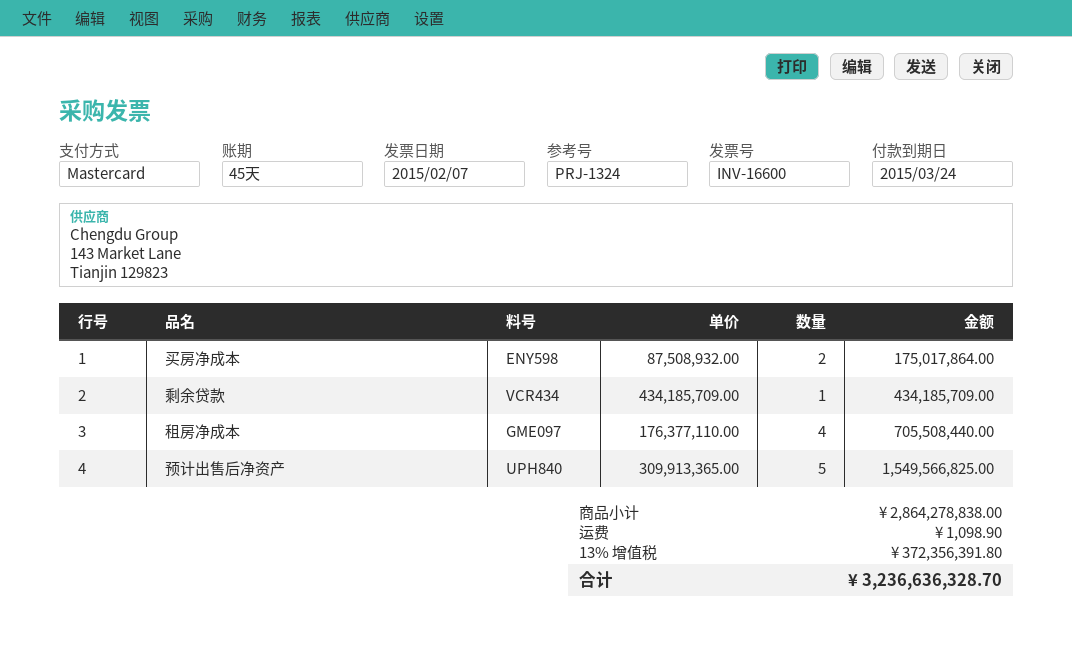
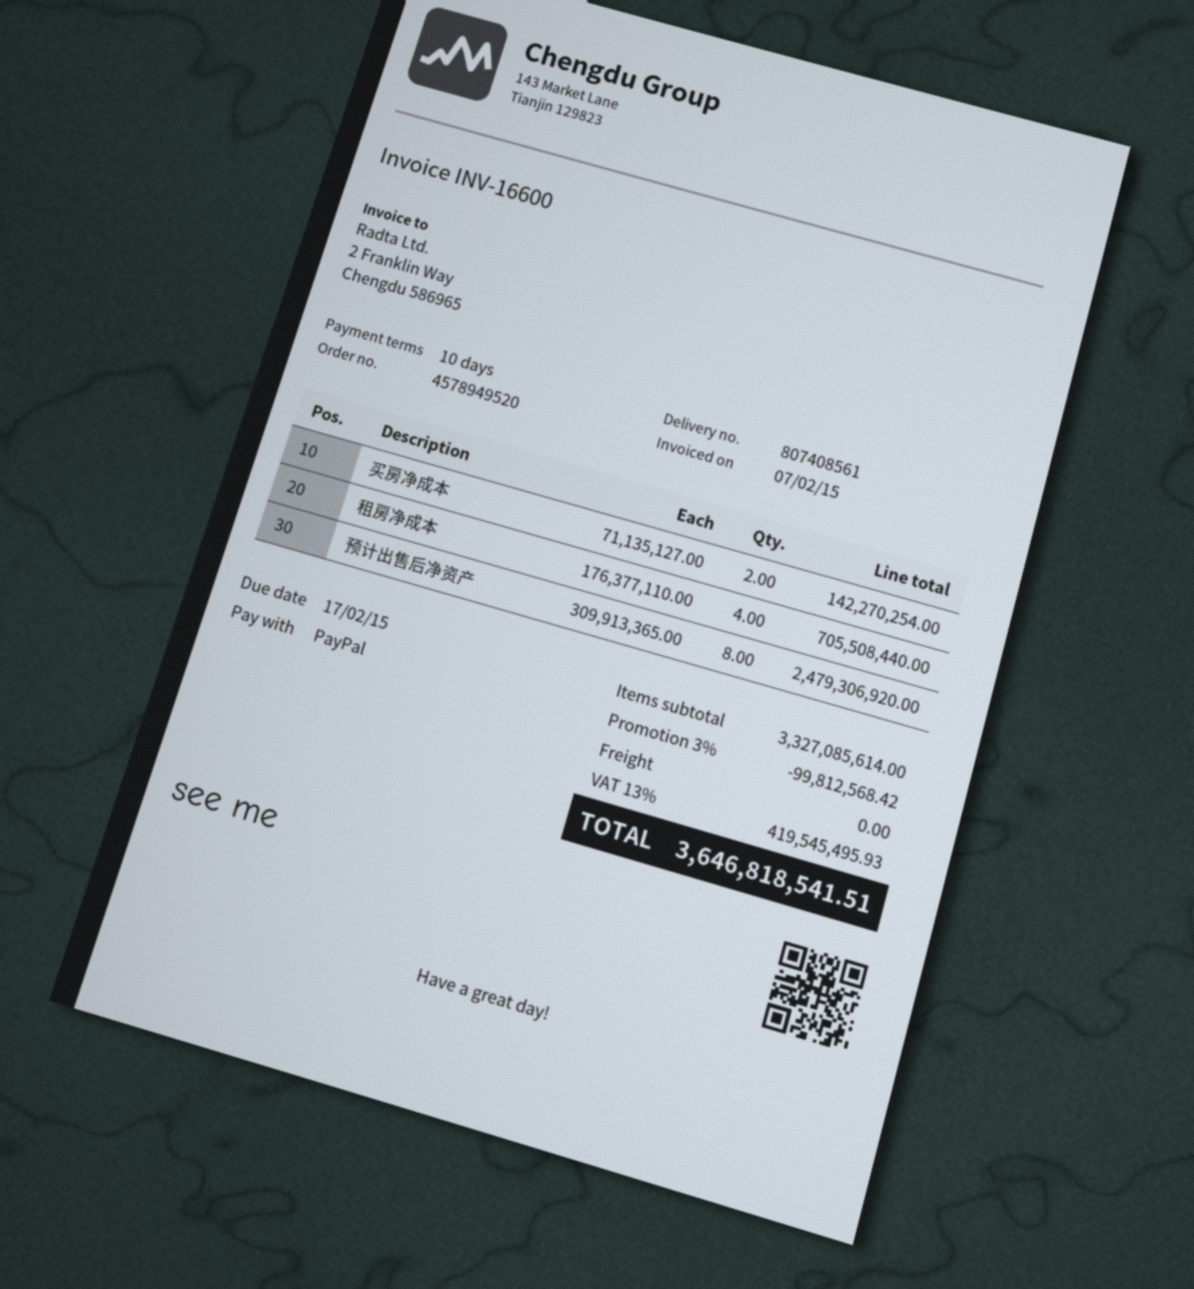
payment terms: 45 days -> 10 days
due date: 2015-03-24 -> 2015-02-17
payment method: Mastercard -> PayPal
买房净成本: 2 x 87508932.00 = 175017864.00 -> 2 x 71135127.00 = 142270254.00
剩余贷款: 1 x 434185709.00 = 434185709.00 -> none
预计出售后净资产: 5 x 309913365.00 = 1549566825.00 -> 8 x 309913365.00 = 2479306920.00
subtotal: 2864278838.00 -> 3327085614.00
discount: none -> 3% = 99812568.42
shipping: 1098.90 -> 0.00
tax: 13% = 372356391.80 -> 13% = 419545495.93
total: 3236636328.70 -> 3646818541.51

